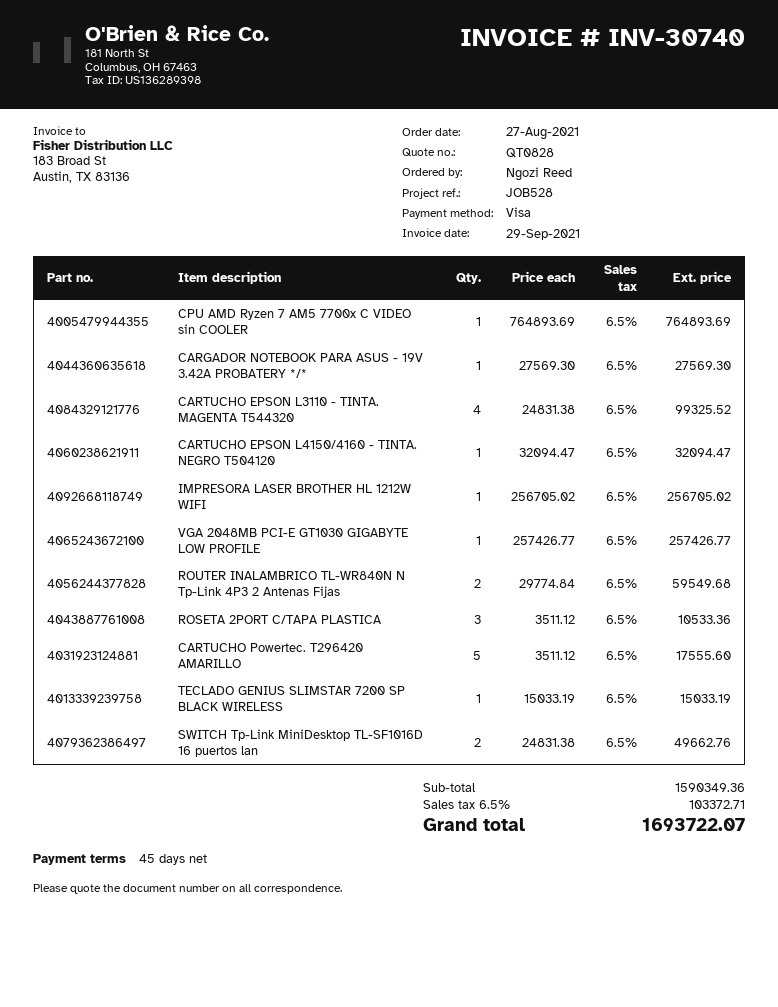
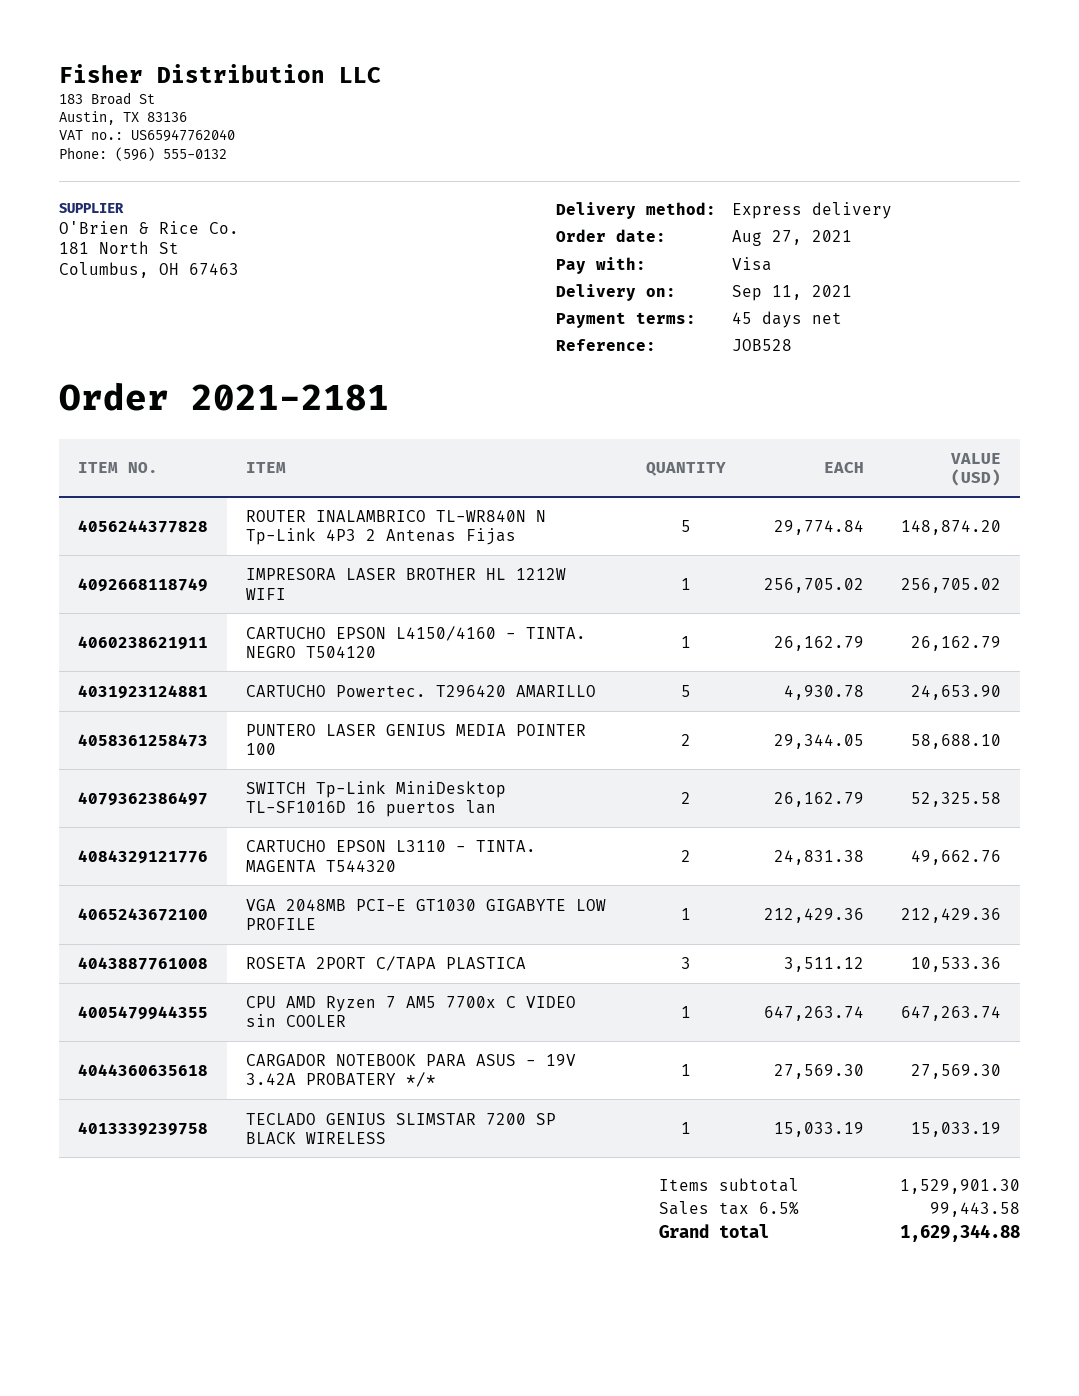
CPU AMD Ryzen 7 AM5 7700x C VIDEO sin COOLER: 1 x 764893.69 = 764893.69 -> 1 x 647263.74 = 647263.74
CARTUCHO EPSON L3110 - TINTA. MAGENTA T544320: 4 x 24831.38 = 99325.52 -> 2 x 24831.38 = 49662.76
CARTUCHO EPSON L4150/4160 - TINTA. NEGRO T504120: 1 x 32094.47 = 32094.47 -> 1 x 26162.79 = 26162.79
VGA 2048MB PCI-E GT1030 GIGABYTE LOW PROFILE: 1 x 257426.77 = 257426.77 -> 1 x 212429.36 = 212429.36
ROUTER INALAMBRICO TL-WR840N N Tp-Link 4P3 2 Antenas Fijas: 2 x 29774.84 = 59549.68 -> 5 x 29774.84 = 148874.20
CARTUCHO Powertec. T296420 AMARILLO: 5 x 3511.12 = 17555.60 -> 5 x 4930.78 = 24653.90
SWITCH Tp-Link MiniDesktop TL-SF1016D 16 puertos lan: 2 x 24831.38 = 49662.76 -> 2 x 26162.79 = 52325.58
PUNTERO LASER GENIUS MEDIA POINTER 100: none -> 2 x 29344.05 = 58688.10
subtotal: 1590349.36 -> 1529901.30
tax: 6.5% = 103372.71 -> 6.5% = 99443.58
total: 1693722.07 -> 1629344.88

